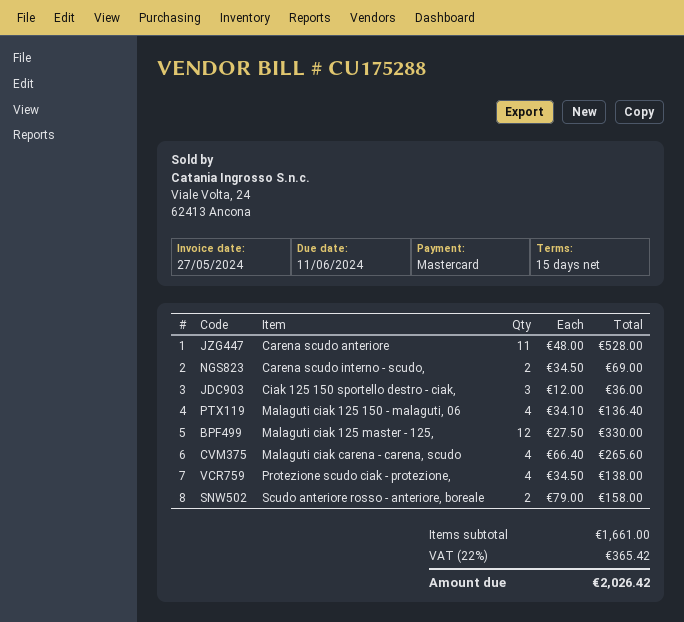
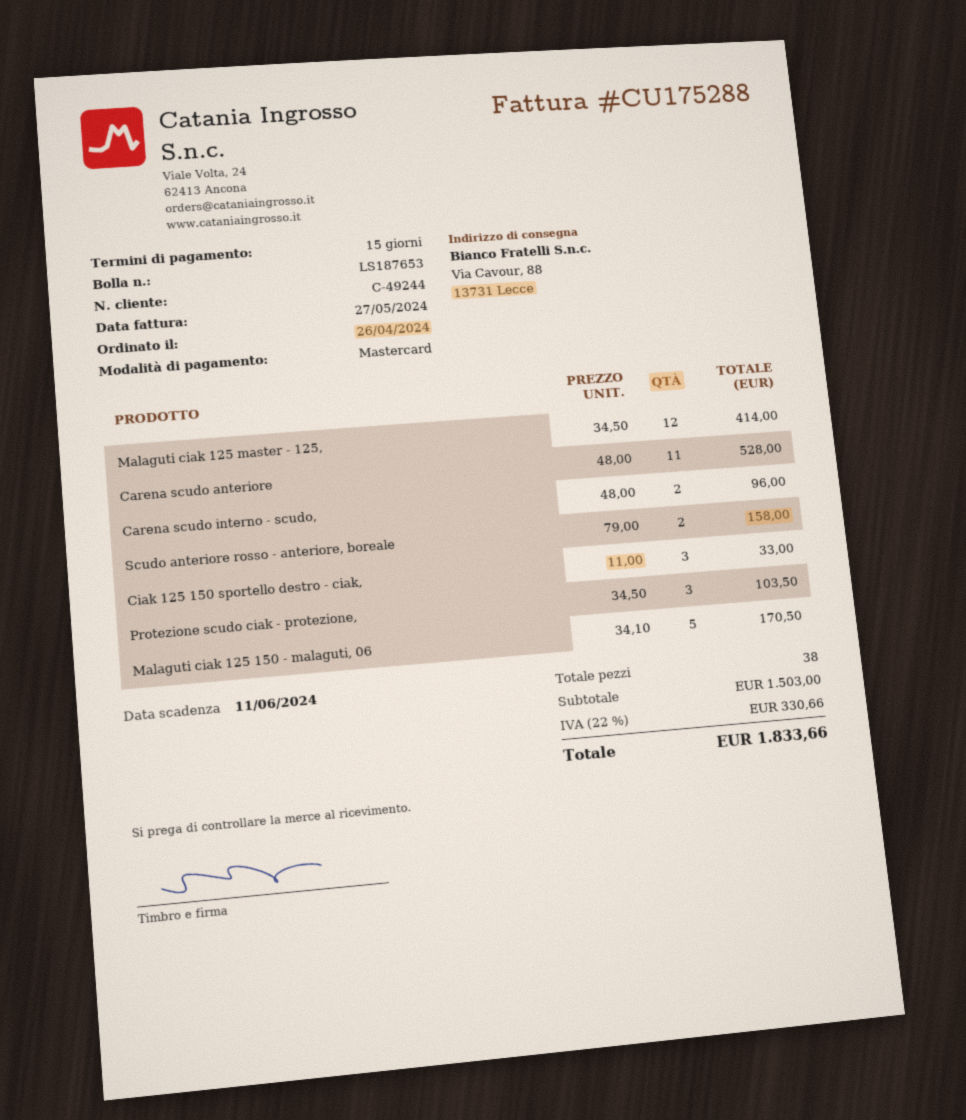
Carena scudo interno - scudo,: 2 x 34.50 = 69.00 -> 2 x 48.00 = 96.00
Ciak 125 150 sportello destro - ciak,: 3 x 12.00 = 36.00 -> 3 x 11.00 = 33.00
Malaguti ciak 125 150 - malaguti, 06: 4 x 34.10 = 136.40 -> 5 x 34.10 = 170.50
Malaguti ciak 125 master - 125,: 12 x 27.50 = 330.00 -> 12 x 34.50 = 414.00
Malaguti ciak carena - carena, scudo: 4 x 66.40 = 265.60 -> none
Protezione scudo ciak - protezione,: 4 x 34.50 = 138.00 -> 3 x 34.50 = 103.50
subtotal: 1661.00 -> 1503.00
tax: 22% = 365.42 -> 22% = 330.66
total: 2026.42 -> 1833.66

